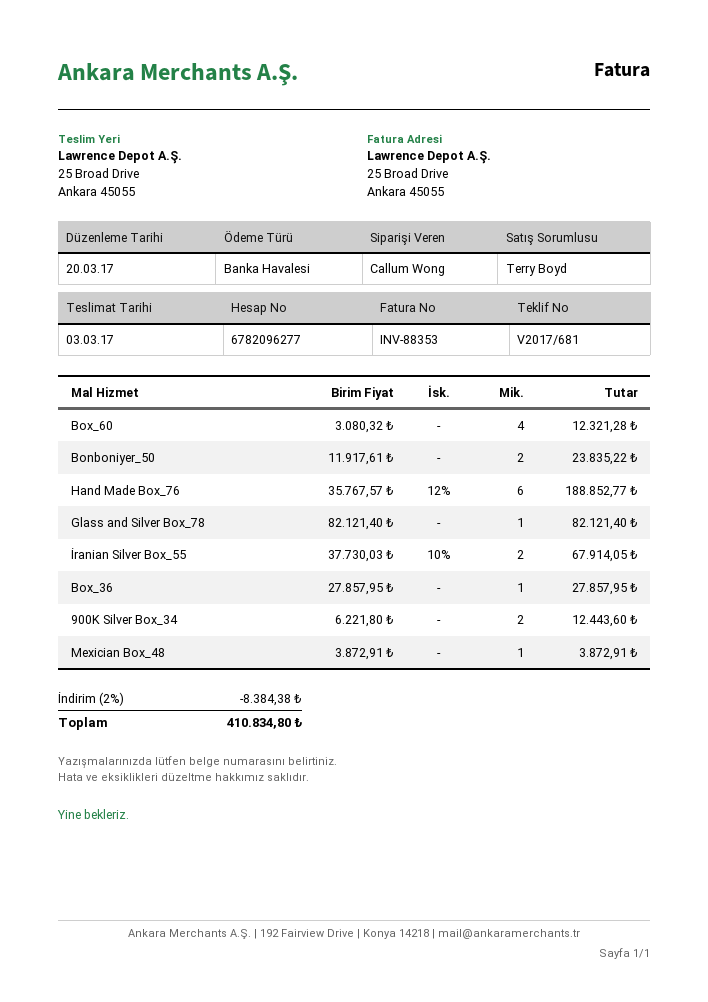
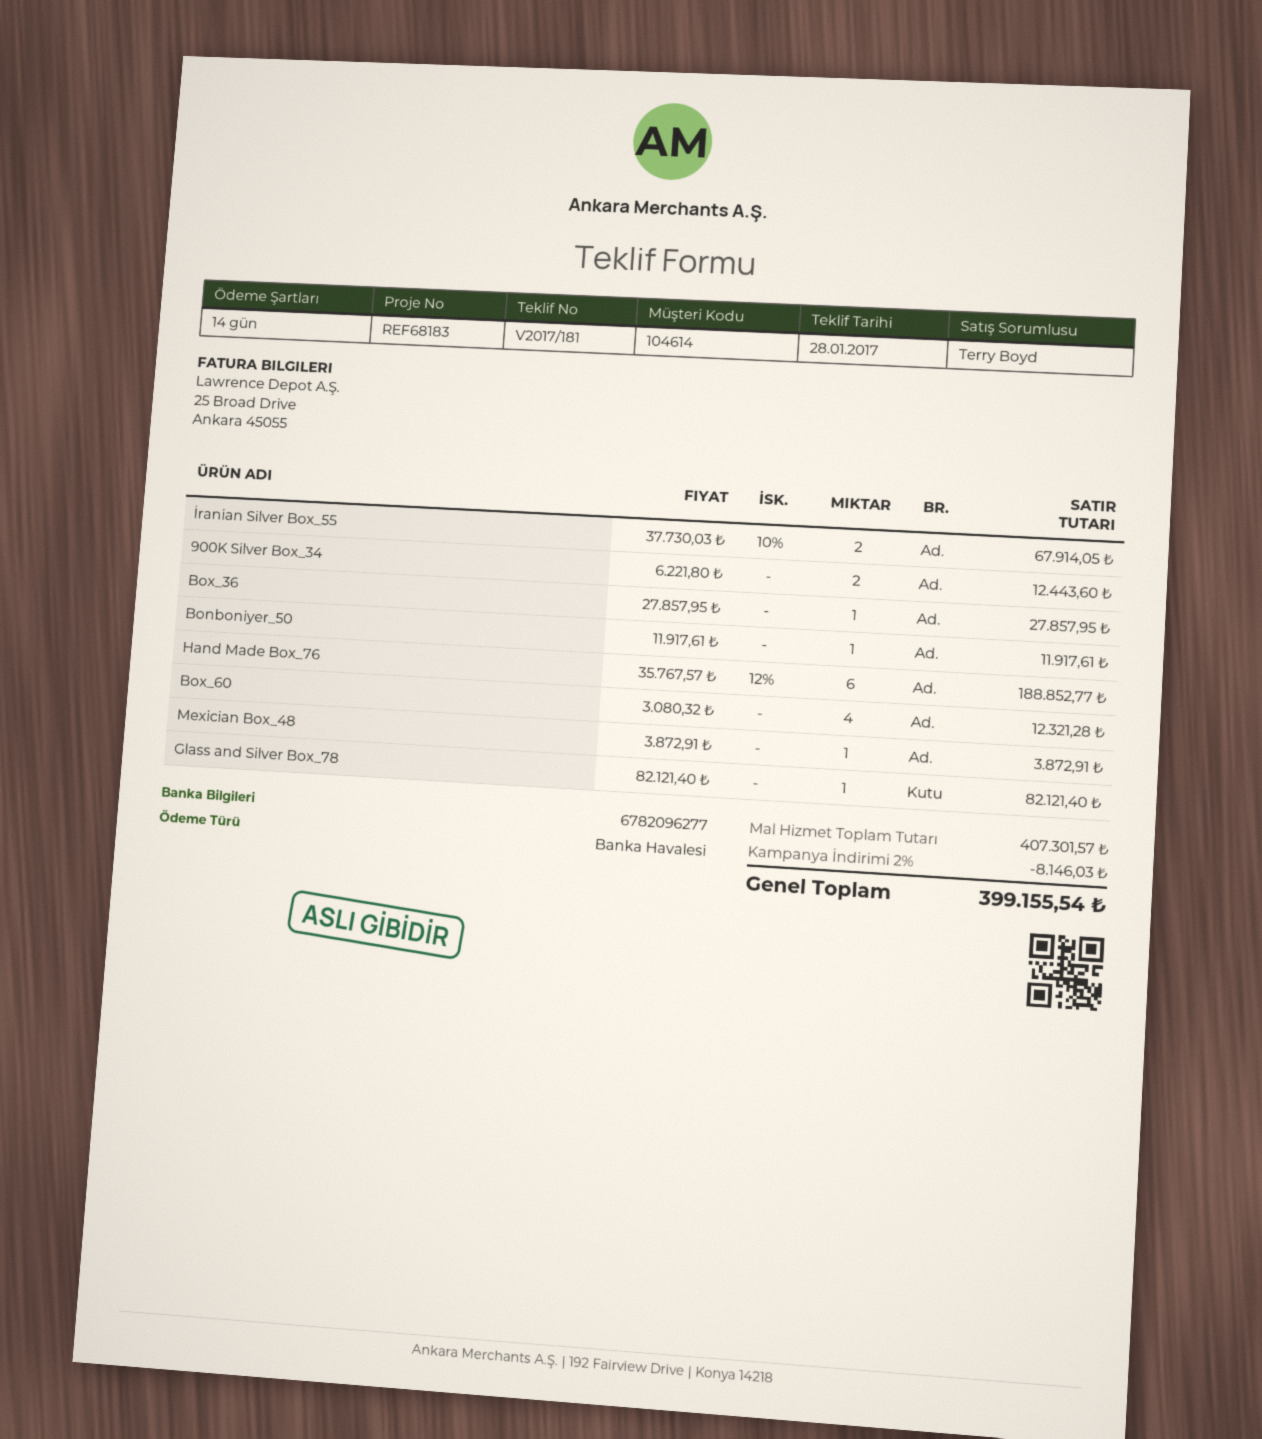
quote number: V2017/681 -> V2017/181
Bonboniyer_50: 2 x 11917.61 = 23835.22 -> 1 x 11917.61 = 11917.61
discount: 2% = 8384.38 -> 2% = 8146.03
total: 410834.80 -> 399155.54

